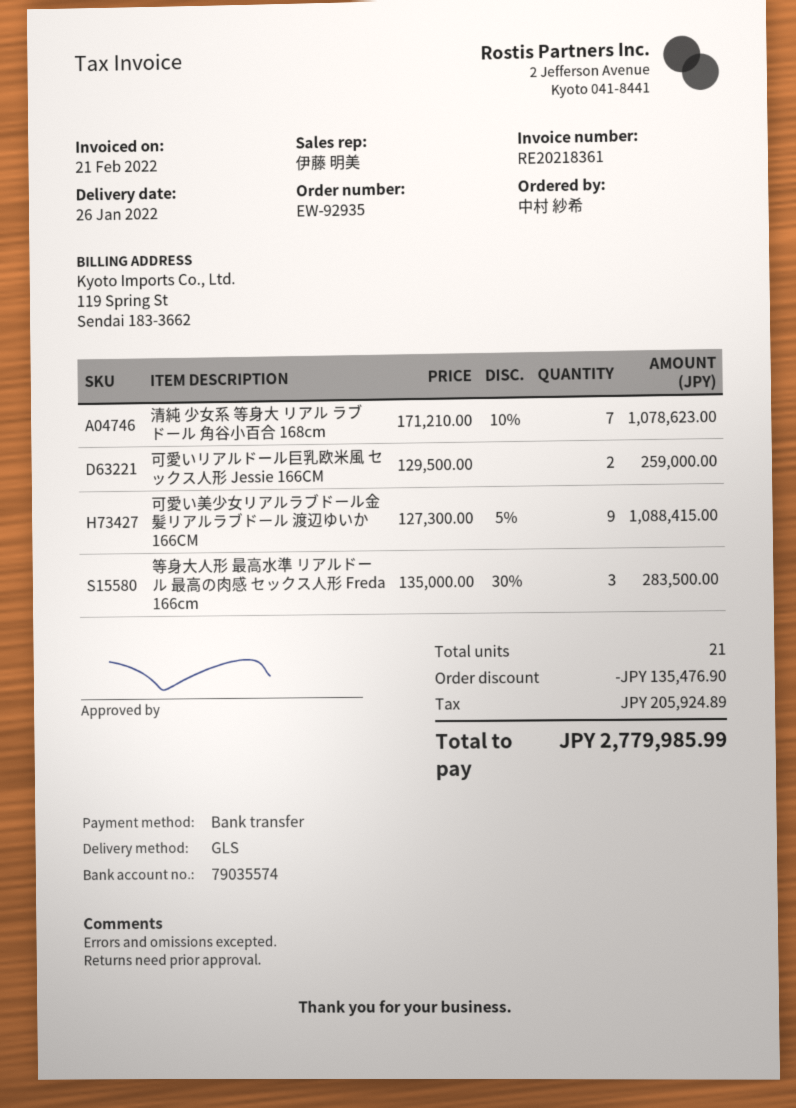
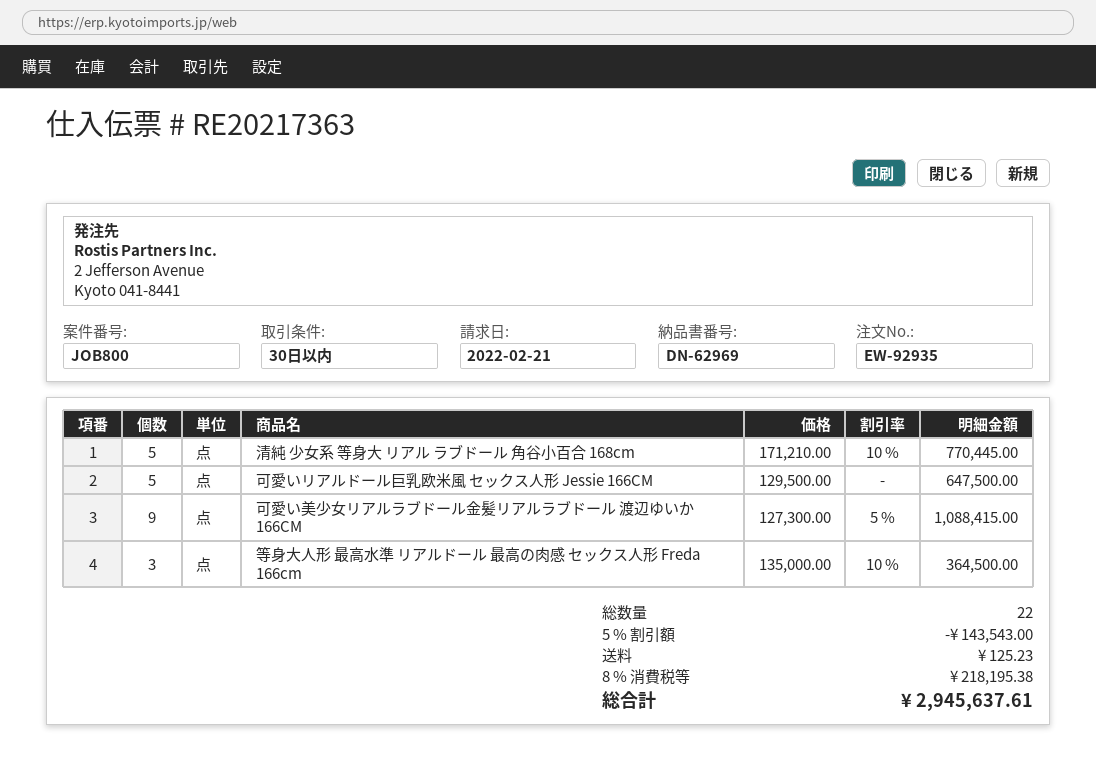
invoice number: RE20218361 -> RE20217363
清純 少女系 等身大 リアル ラブドール 角谷小百合 168cm: 7 x 171210.00 - 10% = 1078623.00 -> 5 x 171210.00 - 10% = 770445.00
可愛いリアルドール巨乳欧米風 セックス人形 Jessie 166CM: 2 x 129500.00 = 259000.00 -> 5 x 129500.00 = 647500.00
等身大人形 最高水準 リアルドール 最高の肉感 セックス人形 Freda 166cm: 3 x 135000.00 - 30% = 283500.00 -> 3 x 135000.00 - 10% = 364500.00
total quantity: 21 -> 22
discount: 135476.90 -> 143543.00
shipping: none -> 125.23
tax: 205924.89 -> 218195.38
total: 2779985.99 -> 2945637.61

